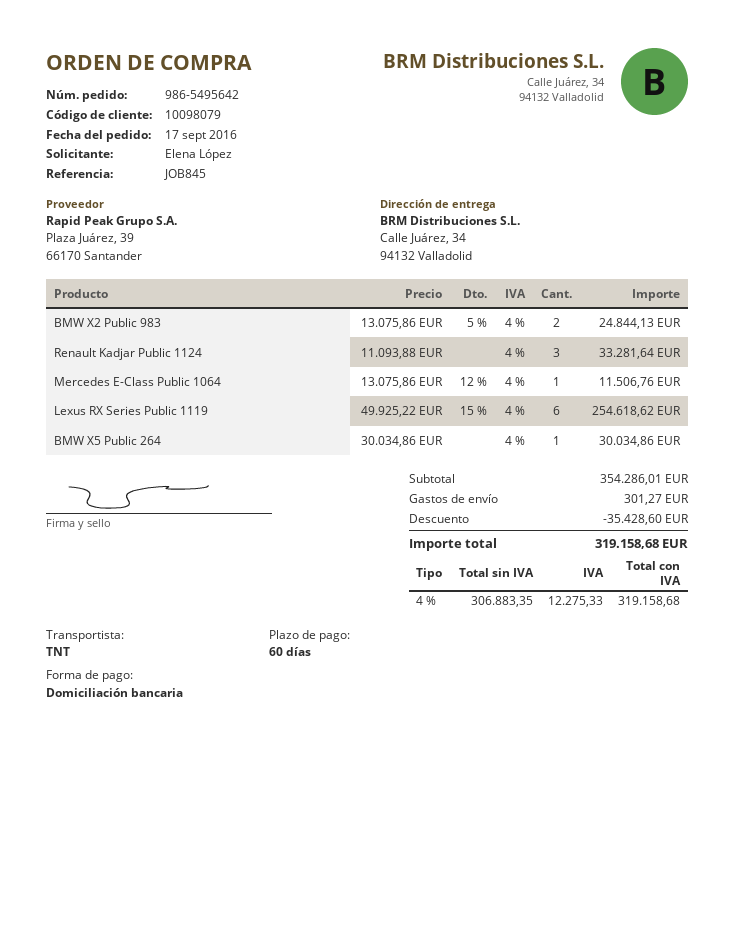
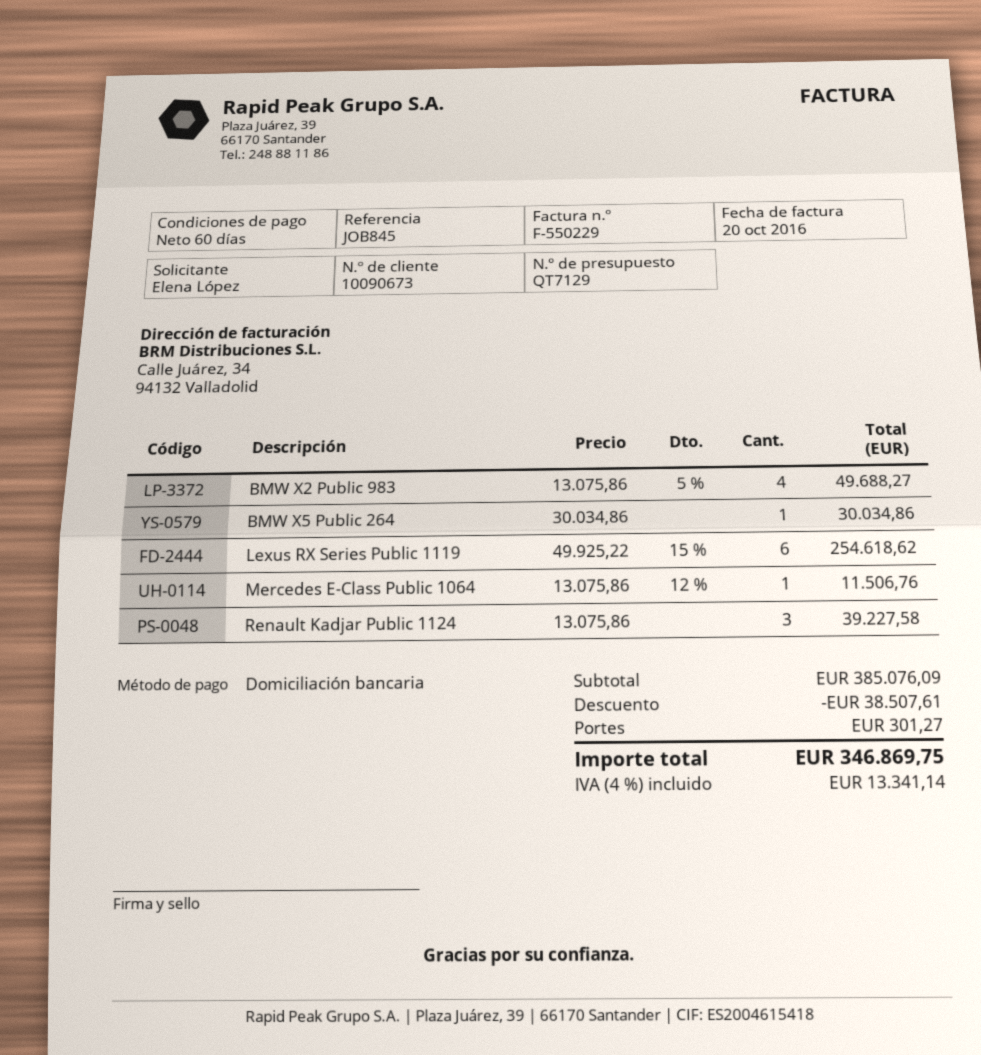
customer number: 10098079 -> 10090673
BMW X2 Public 983: 2 x 13075.86 - 5% = 24844.13 -> 4 x 13075.86 - 5% = 49688.27
Renault Kadjar Public 1124: 3 x 11093.88 = 33281.64 -> 3 x 13075.86 = 39227.58
subtotal: 354286.01 -> 385076.09
discount: 35428.60 -> 38507.61
tax: 4% = 12275.33 -> 4% = 13341.14
total: 319158.68 -> 346869.75

